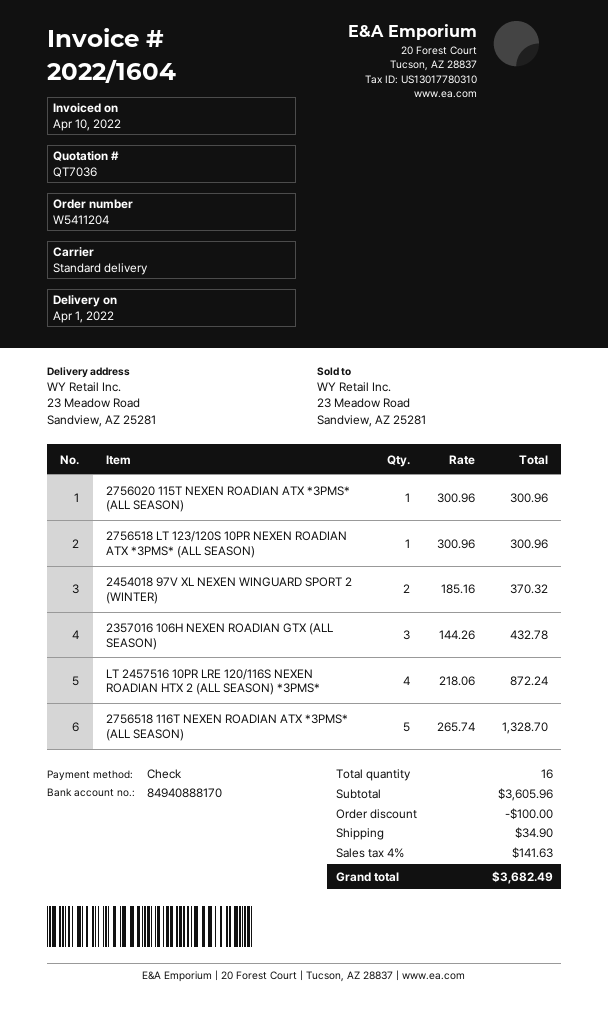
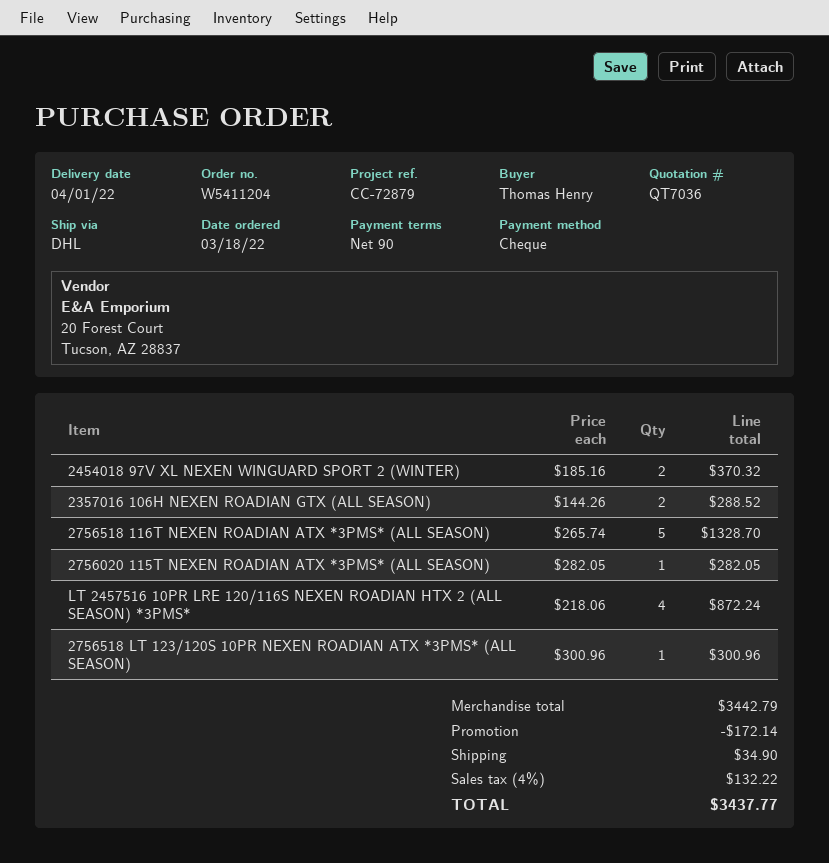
shipping method: standard -> DHL
2756020 115T NEXEN ROADIAN ATX *3PMS* (ALL SEASON): 1 x 300.96 = 300.96 -> 1 x 282.05 = 282.05
2357016 106H NEXEN ROADIAN GTX (ALL SEASON): 3 x 144.26 = 432.78 -> 2 x 144.26 = 288.52
subtotal: 3605.96 -> 3442.79
discount: 100.00 -> 172.14
tax: 4% = 141.63 -> 4% = 132.22
total: 3682.49 -> 3437.77

